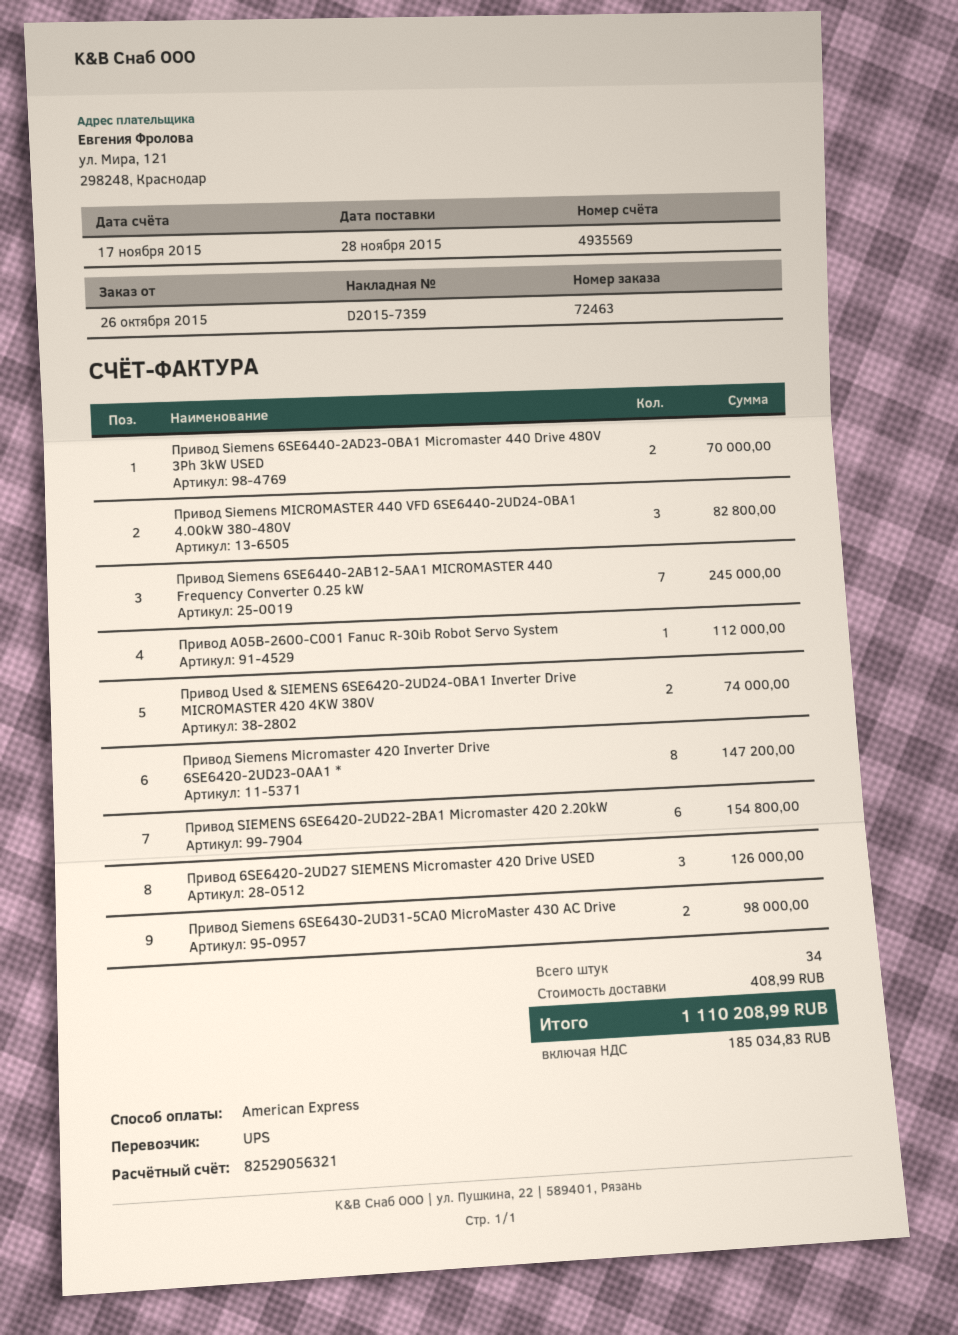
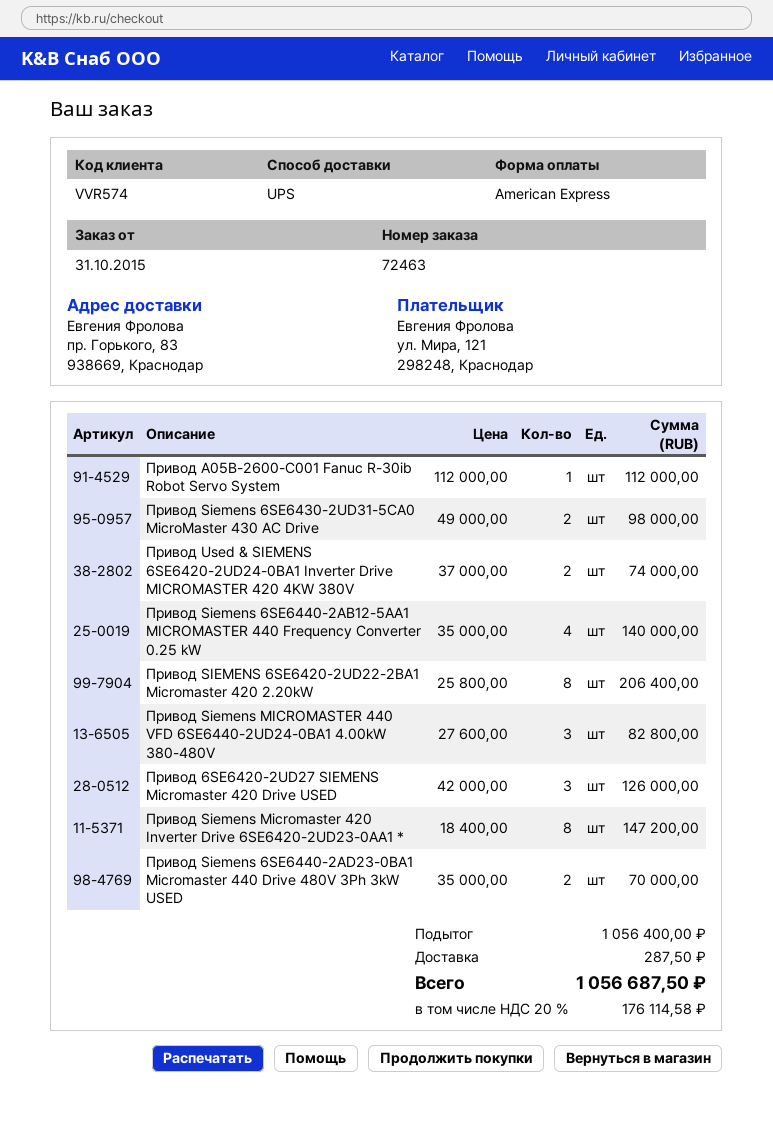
order date: 2015-10-26 -> 2015-10-31
Привод Siemens 6SE6440-2AB12-5AA1 MICROMASTER 440 Frequency Converter 0.25 kW: 7 for 245000.00 -> 4 for 140000.00
Привод SIEMENS 6SE6420-2UD22-2BA1 Micromaster 420 2.20kW: 6 for 154800.00 -> 8 for 206400.00
shipping: 408.99 -> 287.50
tax: 185034.83 -> 176114.58
total: 1110208.99 -> 1056687.50

